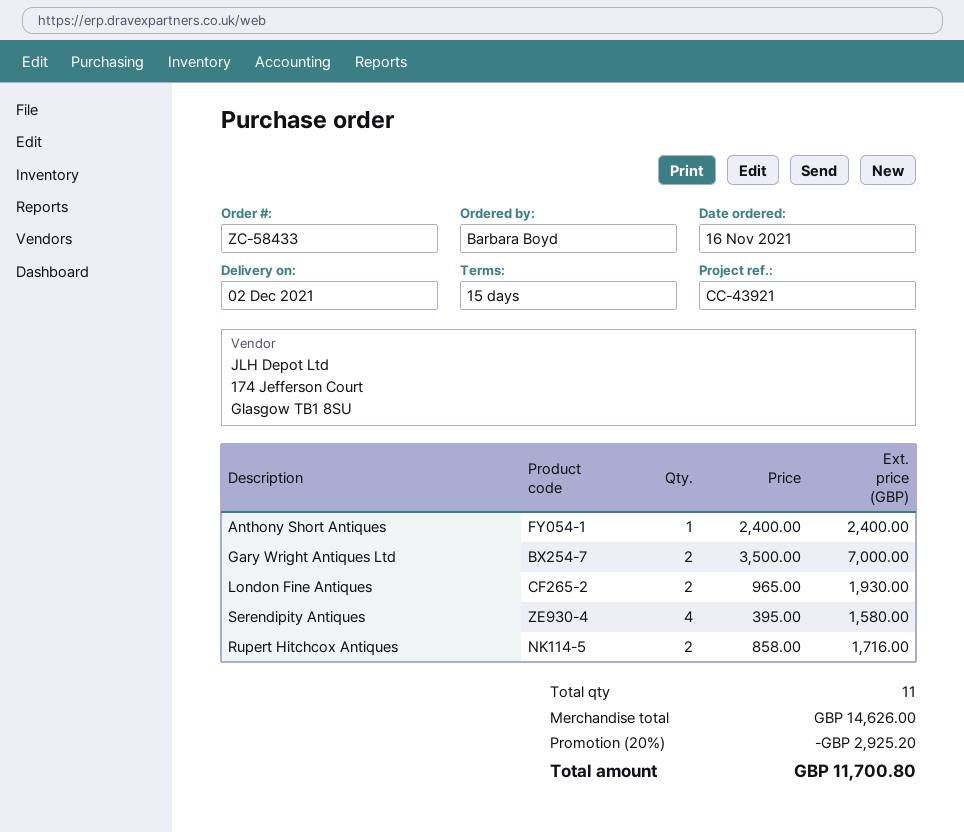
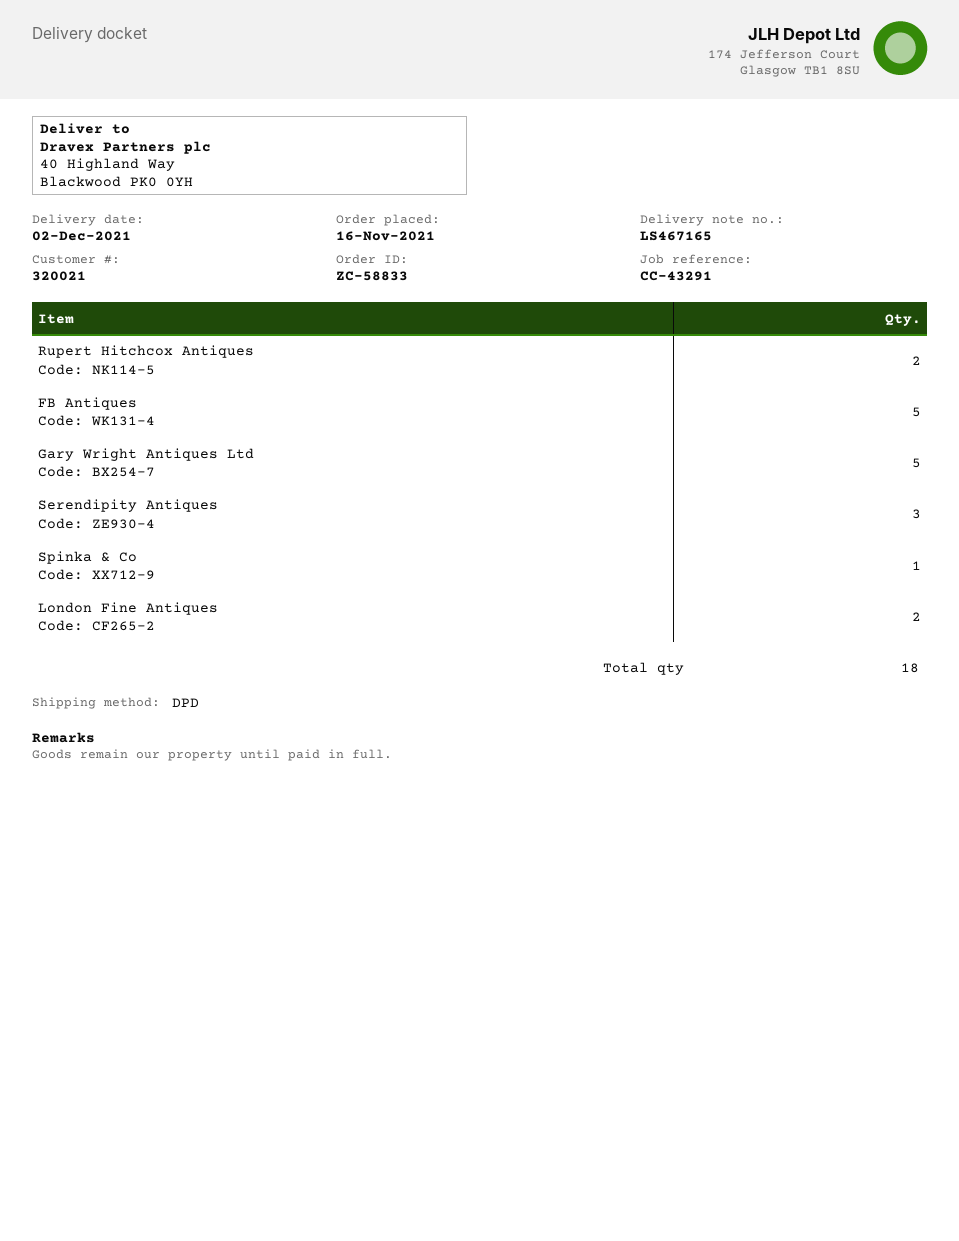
order number: ZC-58433 -> ZC-58833
reference: CC-43921 -> CC-43291
Anthony Short Antiques: 1 -> none
Gary Wright Antiques Ltd: 2 -> 5
Serendipity Antiques: 4 -> 3
FB Antiques: none -> 5
Spinka & Co: none -> 1
total quantity: 11 -> 18

